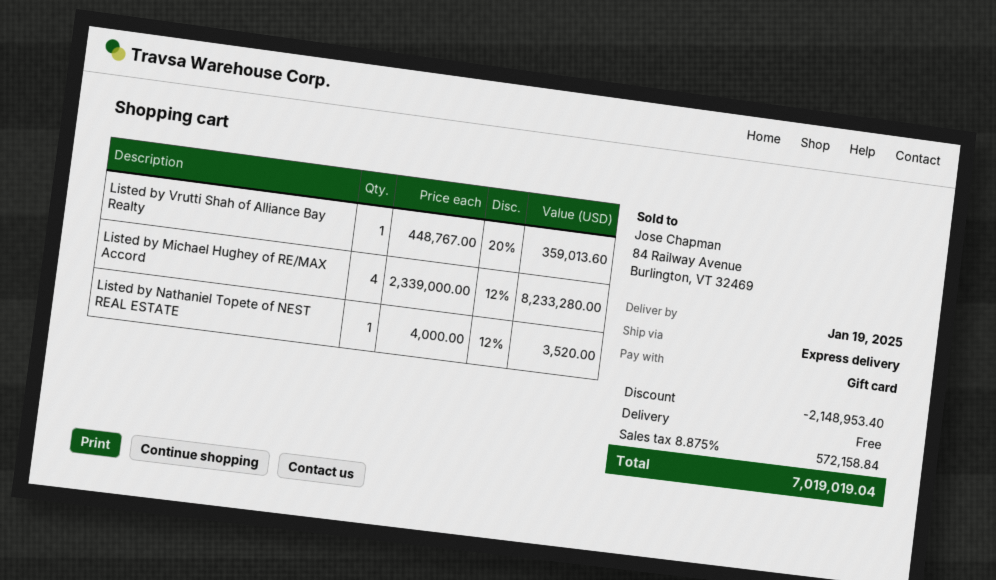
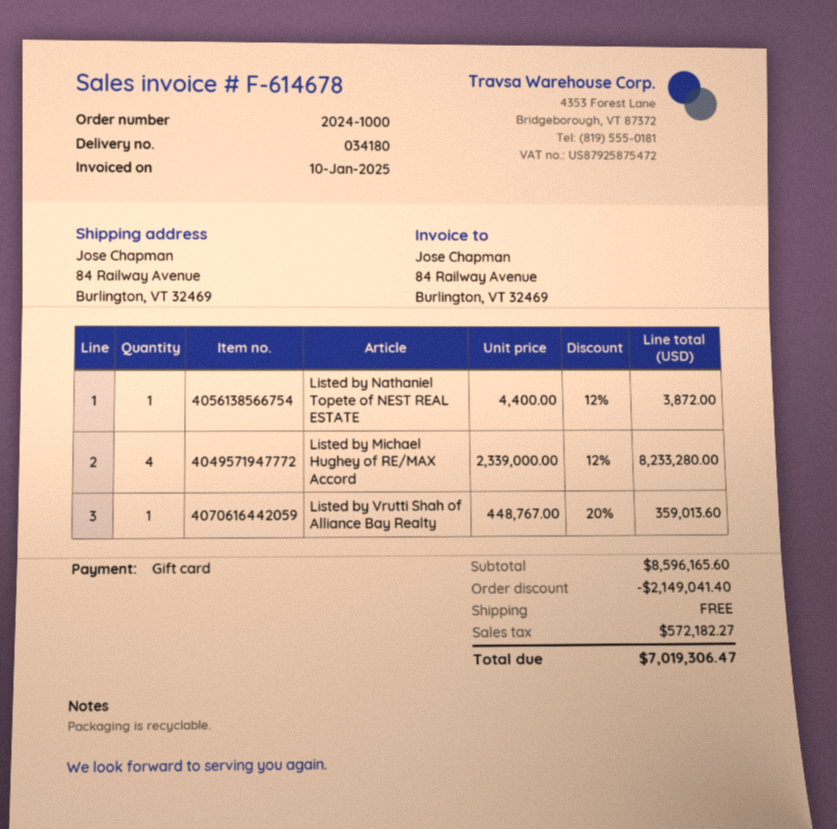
Listed by Nathaniel Topete of NEST REAL ESTATE: 1 x 4000.00 - 12% = 3520.00 -> 1 x 4400.00 - 12% = 3872.00
discount: 2148953.40 -> 2149041.40
tax: 572158.84 -> 572182.27
total: 7019019.04 -> 7019306.47

